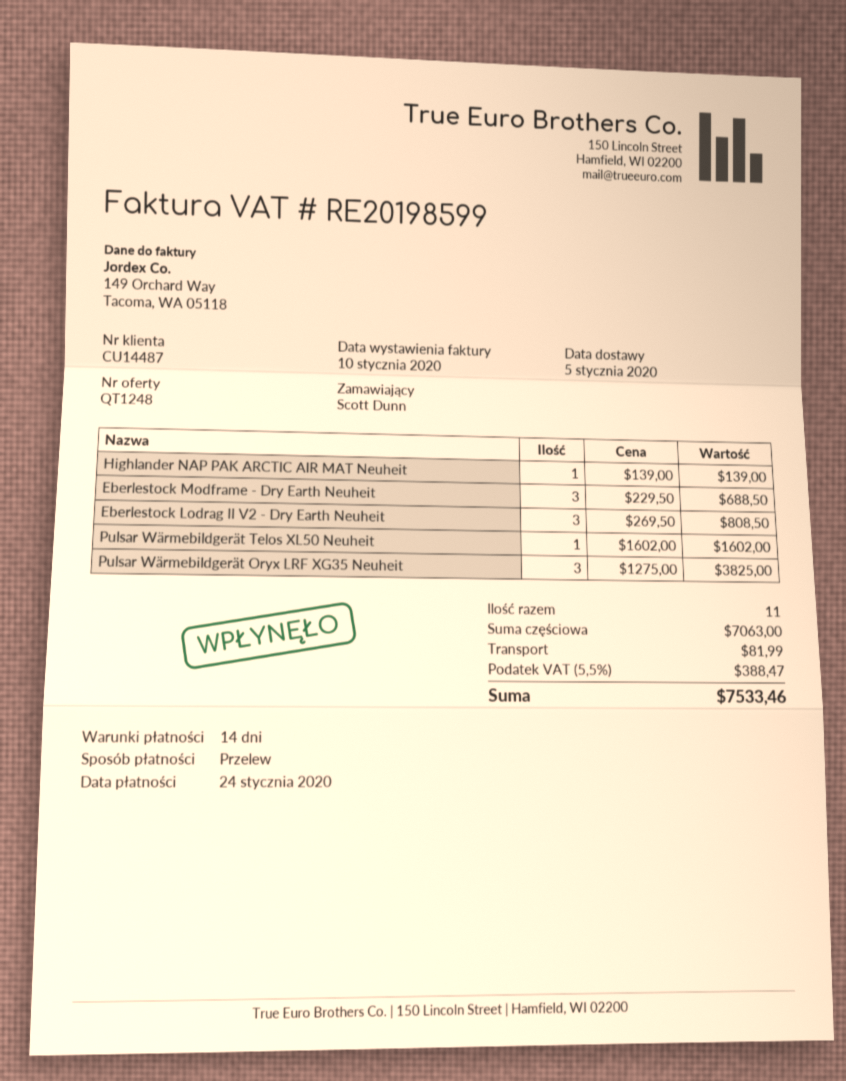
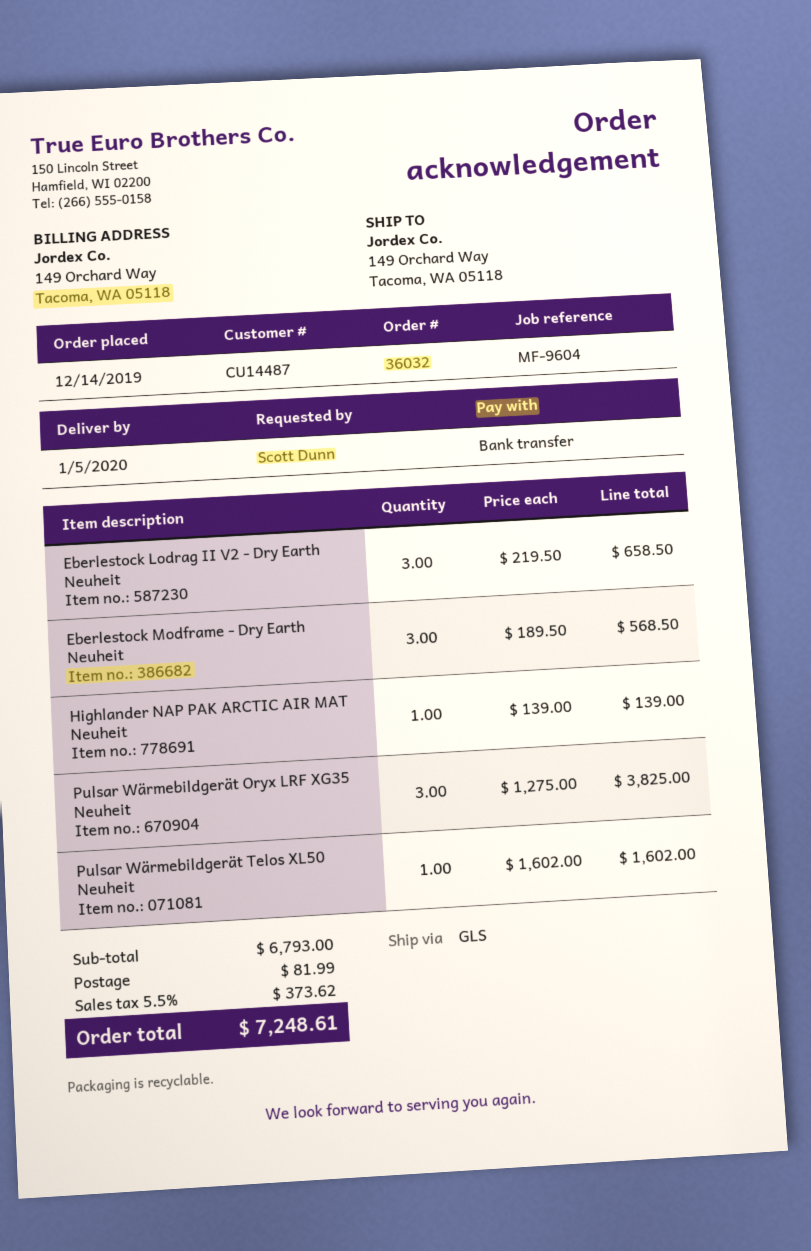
Eberlestock Modframe - Dry Earth Neuheit: 3 x 229.50 = 688.50 -> 3 x 189.50 = 568.50
Eberlestock Lodrag II V2 - Dry Earth Neuheit: 3 x 269.50 = 808.50 -> 3 x 219.50 = 658.50
subtotal: 7063.00 -> 6793.00
tax: 5.5% = 388.47 -> 5.5% = 373.62
total: 7533.46 -> 7248.61

